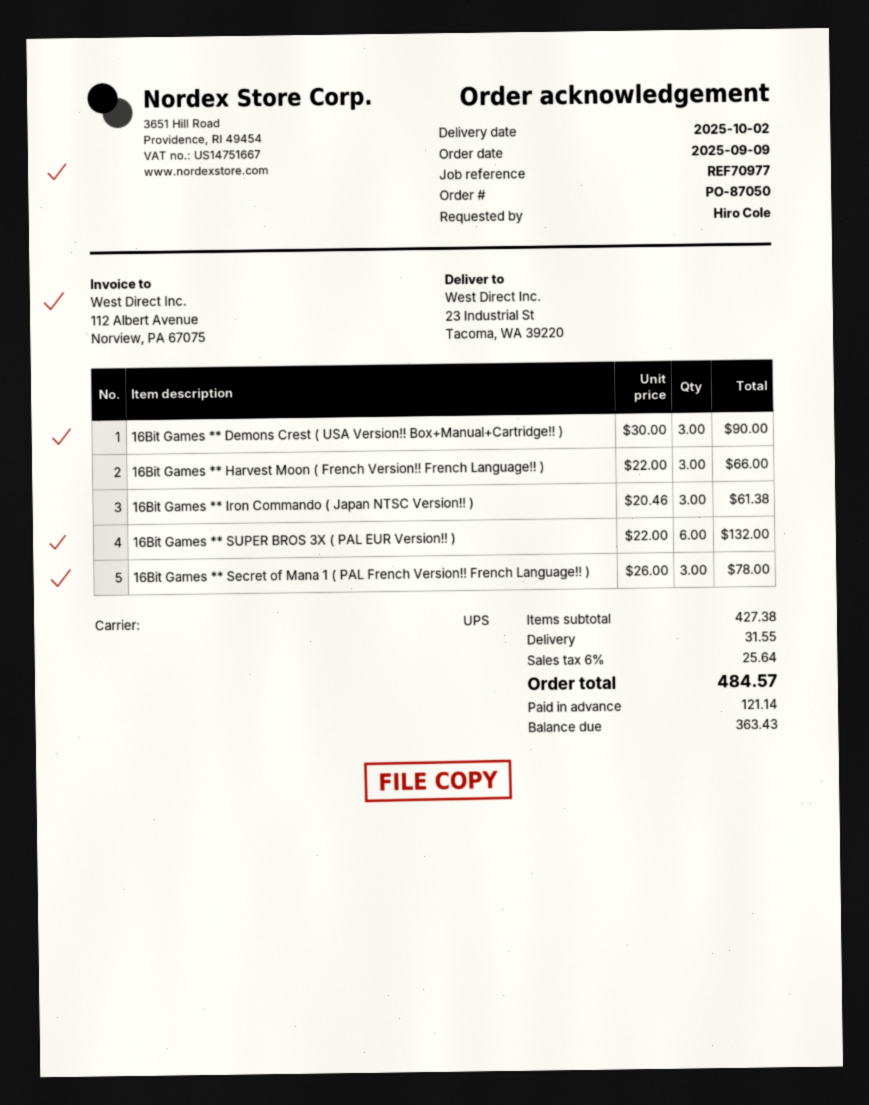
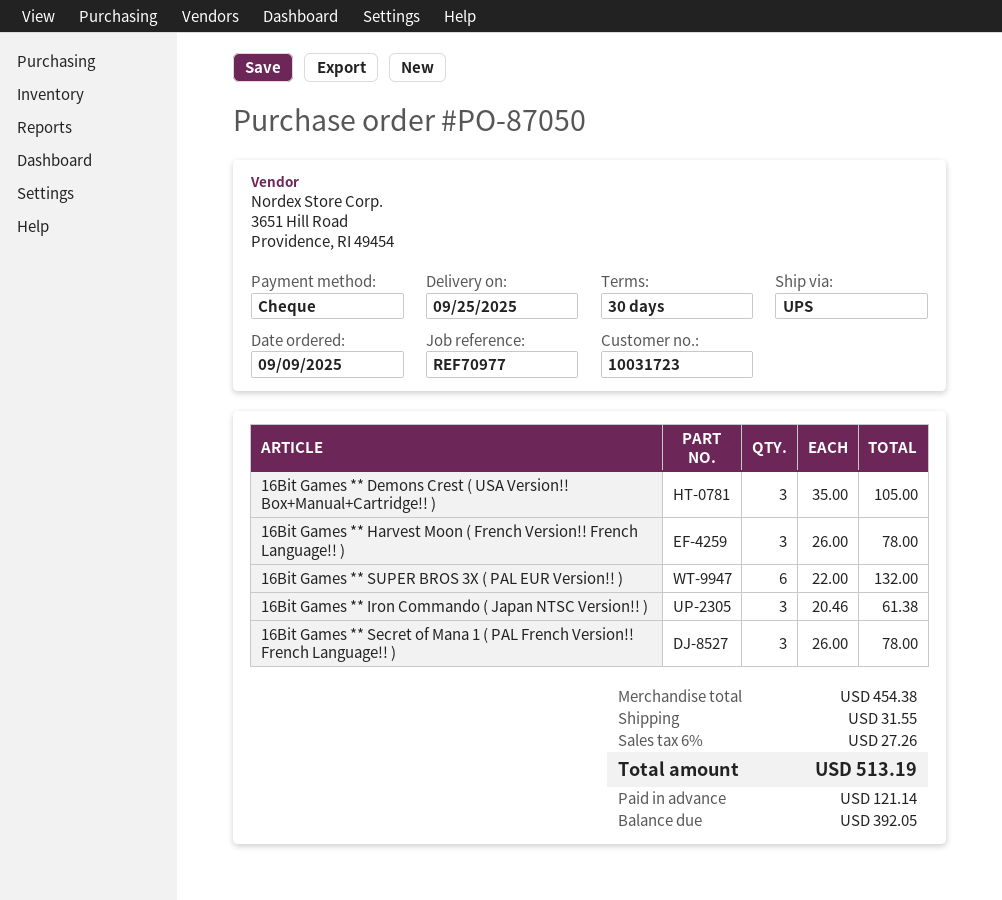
delivery date: 2025-10-02 -> 2025-09-25
16Bit Games ** Demons Crest ( USA Version!! Box+Manual+Cartridge!! ): 3 x 30.00 = 90.00 -> 3 x 35.00 = 105.00
16Bit Games ** Harvest Moon ( French Version!! French Language!! ): 3 x 22.00 = 66.00 -> 3 x 26.00 = 78.00
subtotal: 427.38 -> 454.38
tax: 6% = 25.64 -> 6% = 27.26
total: 484.57 -> 513.19
balance: 363.43 -> 392.05

